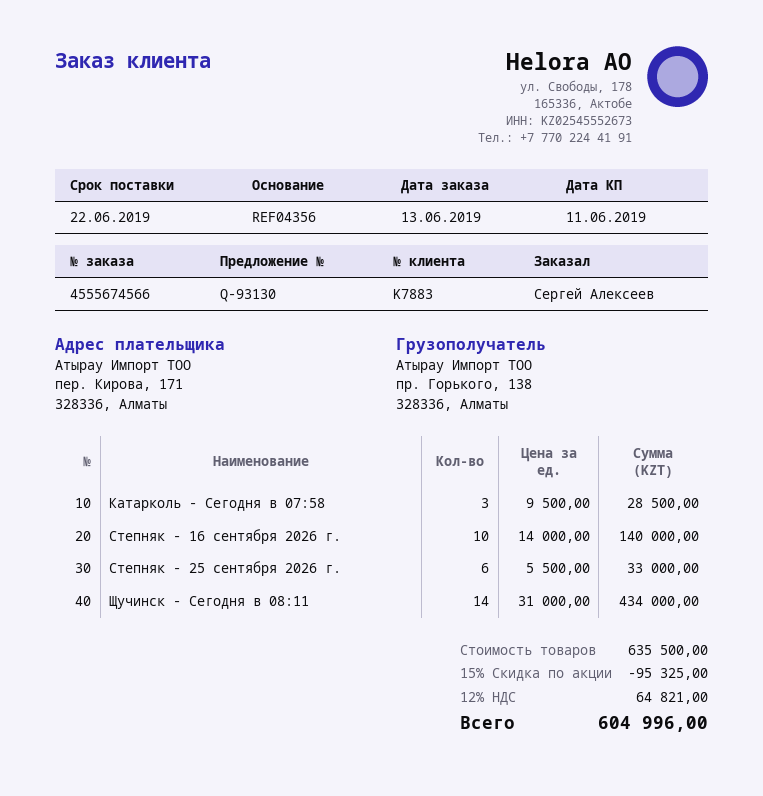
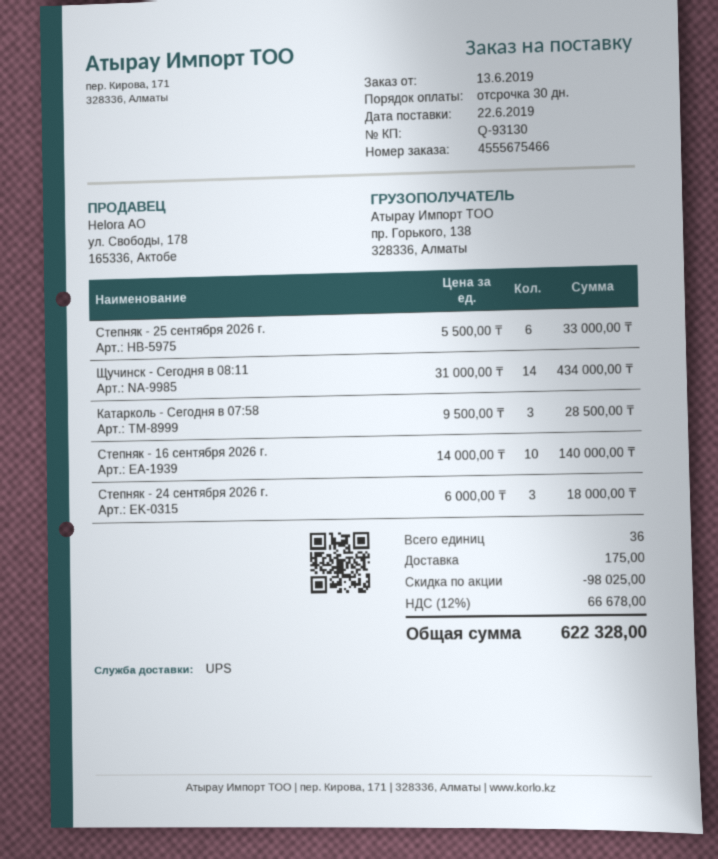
order number: 4555674566 -> 4555675466
Степняк - 24 сентября 2026 г.: none -> 3 x 6000.00 = 18000.00
discount: 95325.00 -> 98025.00
shipping: none -> 175.00
tax: 12% = 64821.00 -> 12% = 66678.00
total: 604996.00 -> 622328.00

